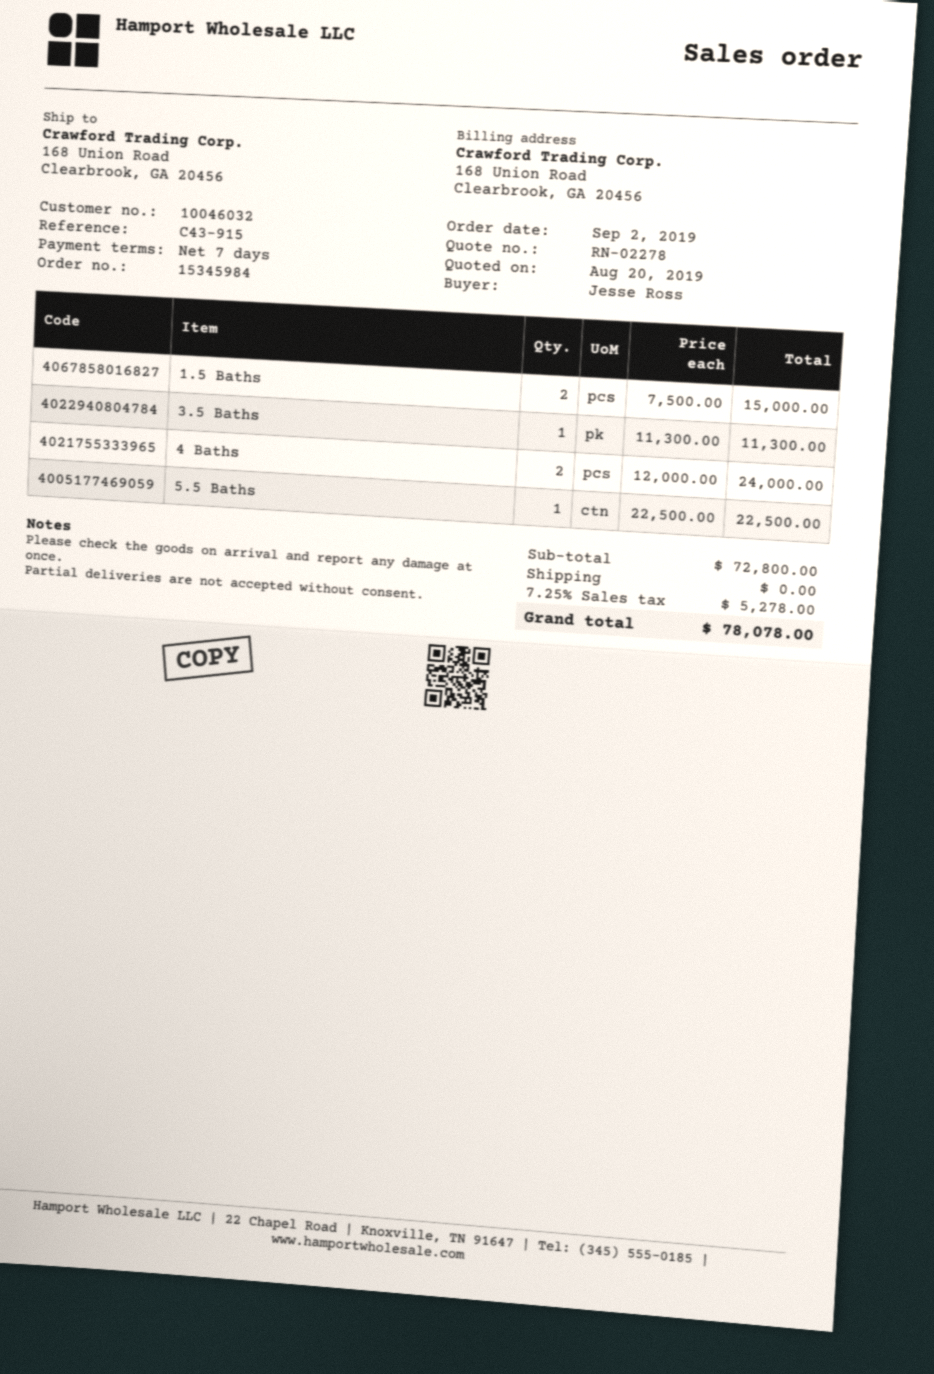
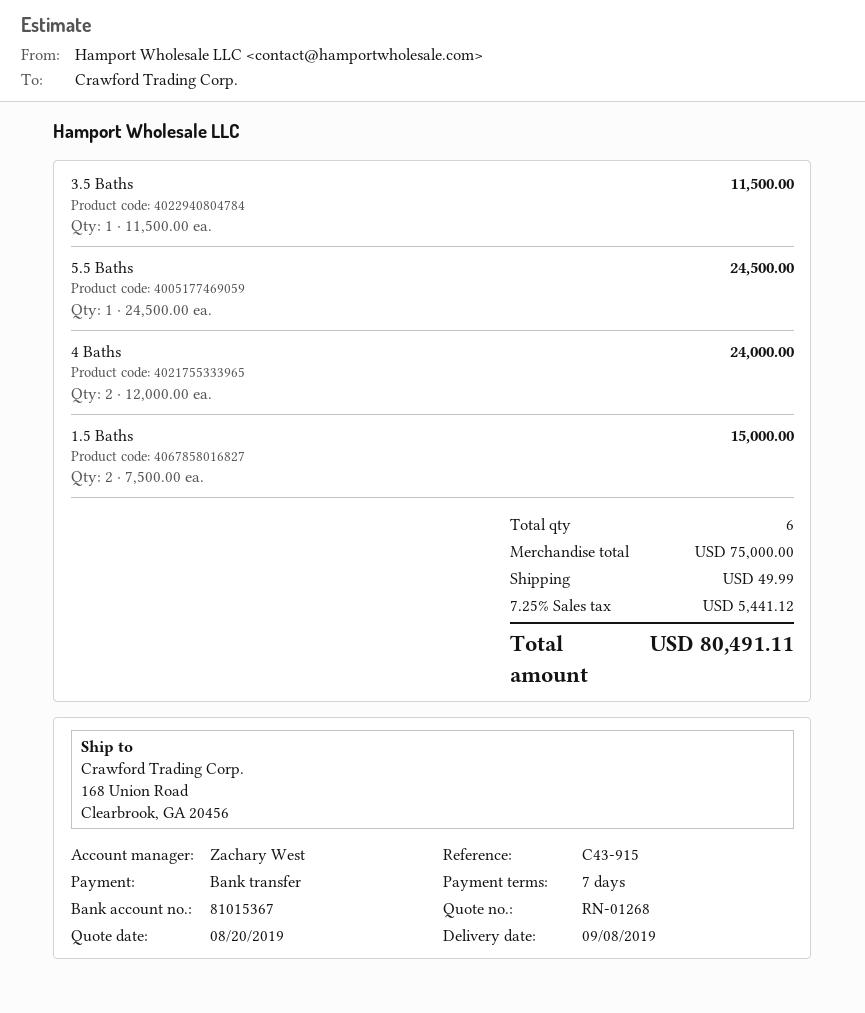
quote number: RN-02278 -> RN-01268
3.5 Baths: 1 x 11300.00 = 11300.00 -> 1 x 11500.00 = 11500.00
5.5 Baths: 1 x 22500.00 = 22500.00 -> 1 x 24500.00 = 24500.00
subtotal: 72800.00 -> 75000.00
shipping: 0.00 -> 49.99
tax: 7.25% = 5278.00 -> 7.25% = 5441.12
total: 78078.00 -> 80491.11

